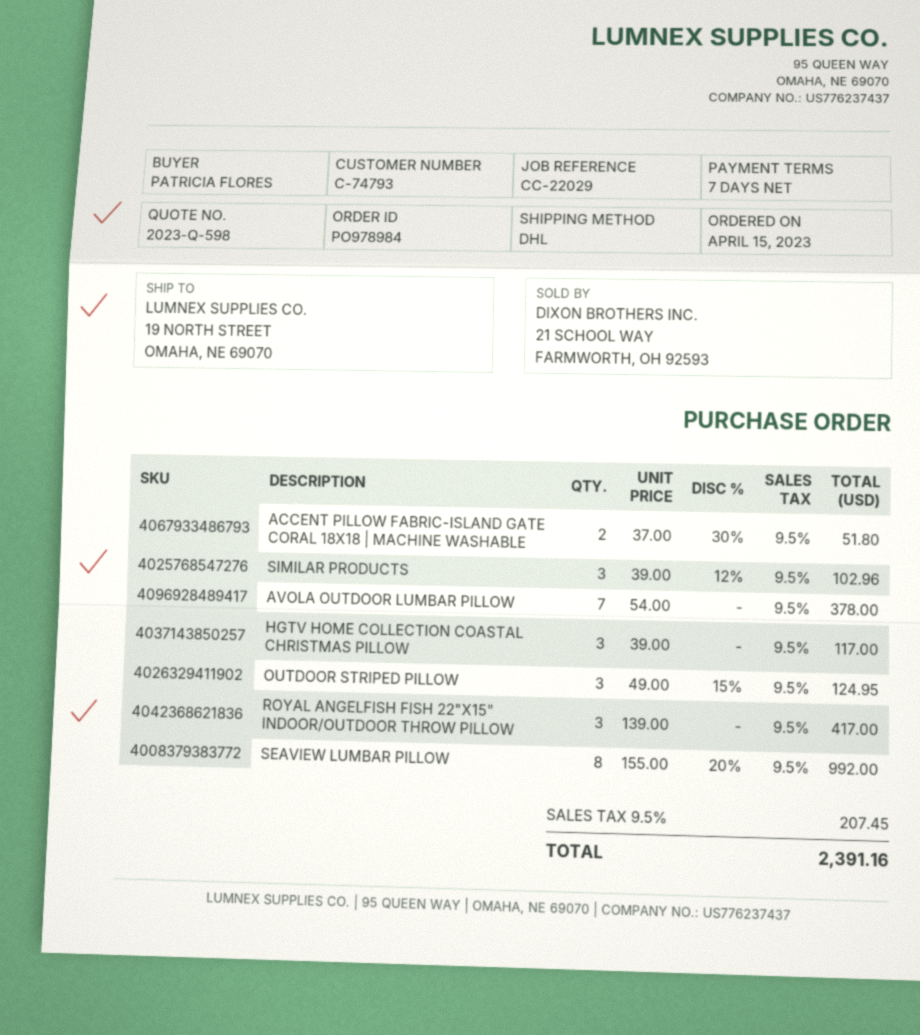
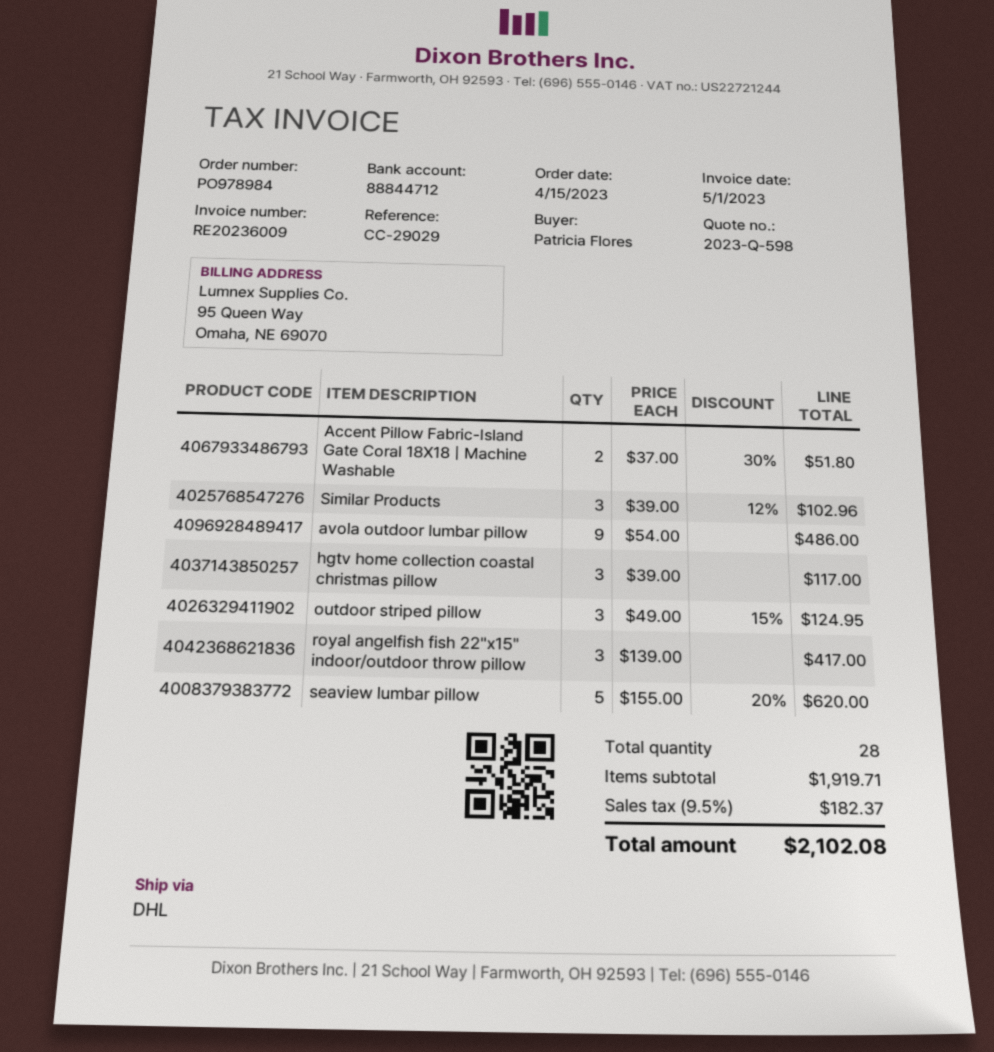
reference: CC-22029 -> CC-29029
AVOLA OUTDOOR LUMBAR PILLOW: 7 x 54.00 = 378.00 -> 9 x 54.00 = 486.00
SEAVIEW LUMBAR PILLOW: 8 x 155.00 - 20% = 992.00 -> 5 x 155.00 - 20% = 620.00
tax: 9.5% = 207.45 -> 9.5% = 182.37
total: 2391.16 -> 2102.08

